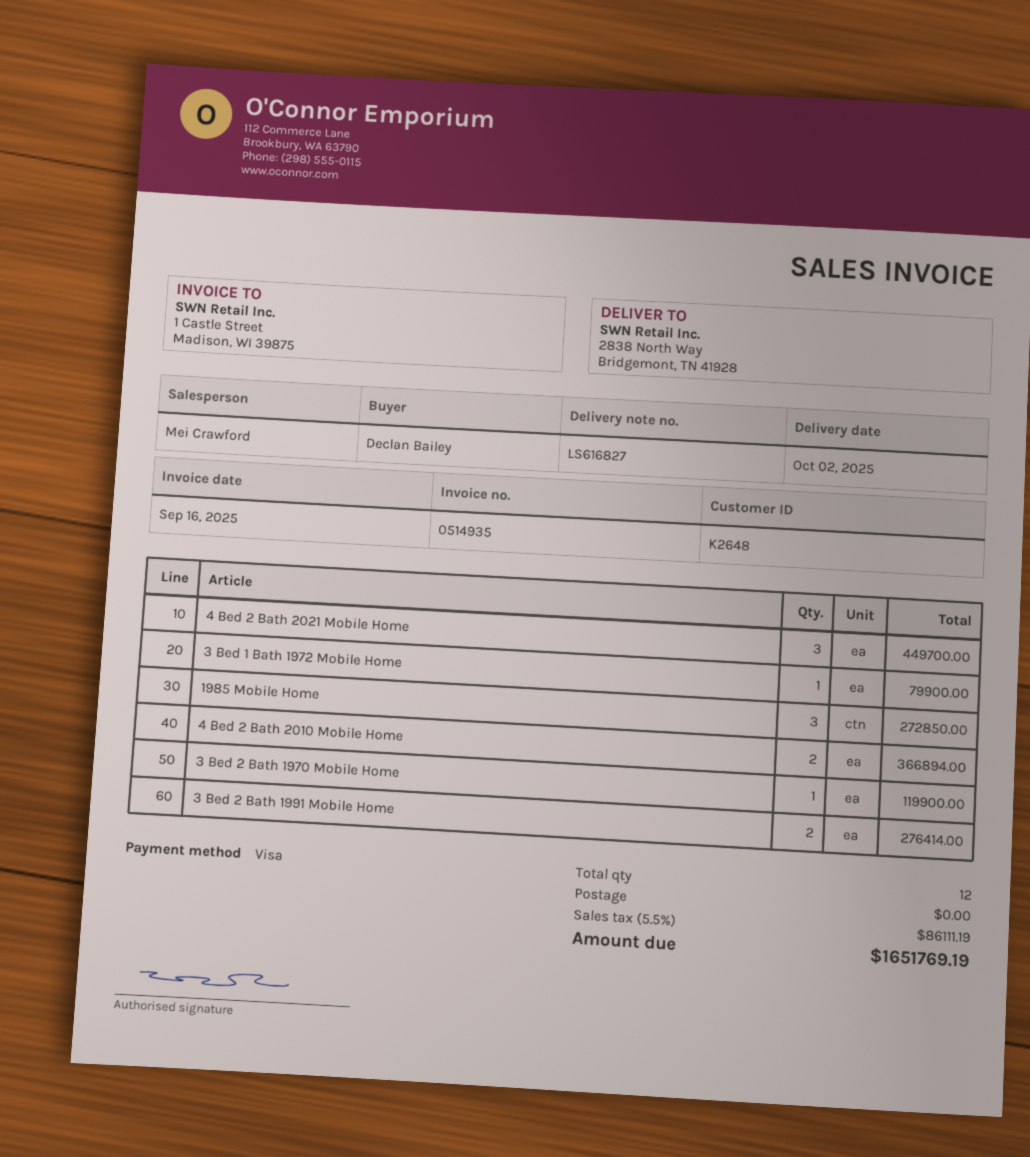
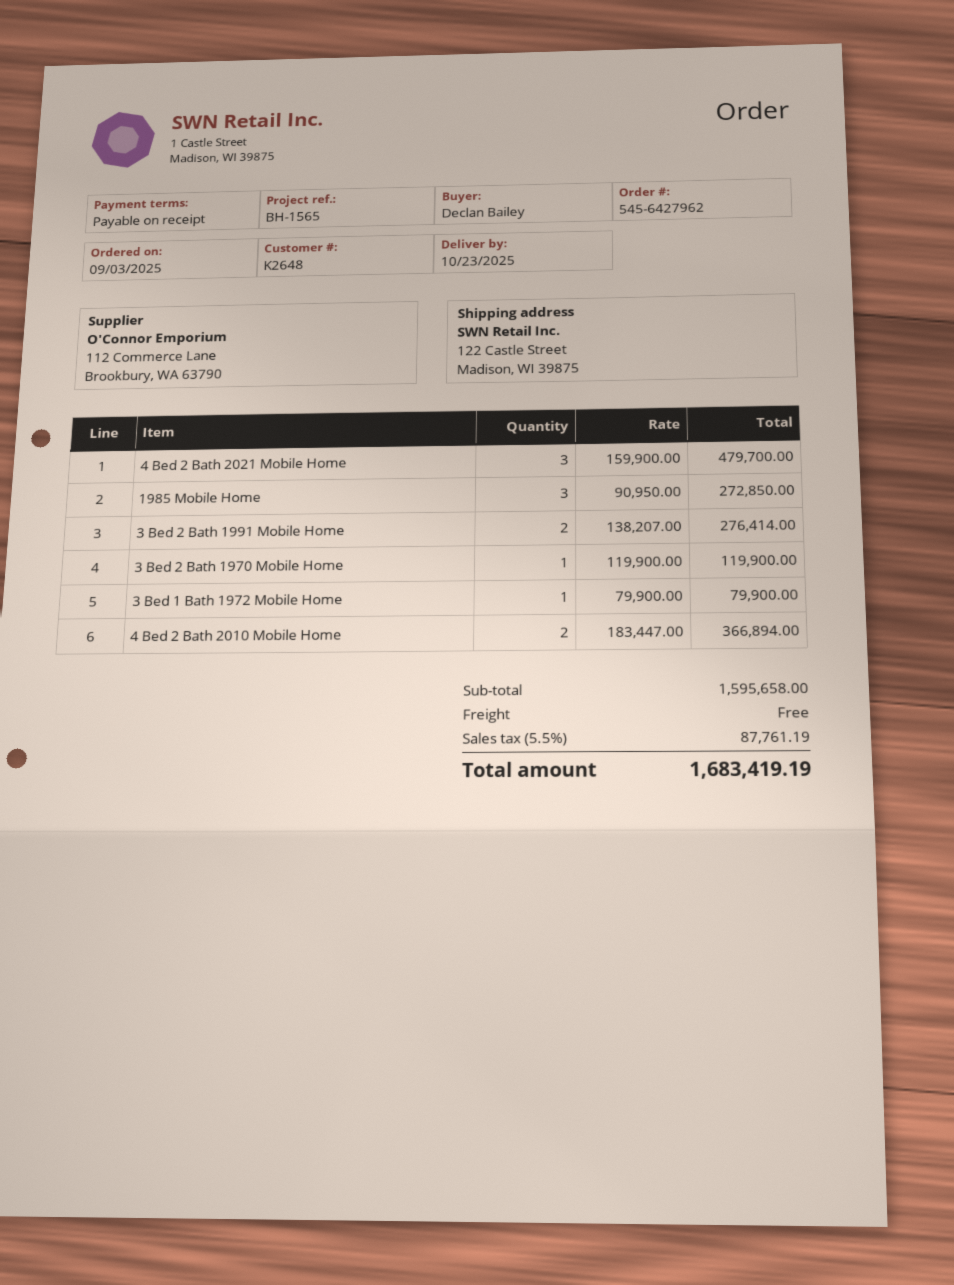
delivery date: 2025-10-02 -> 2025-10-23
ship to: 2838 North Way, Bridgemont, TN 41928 -> 122 Castle Street, Madison, WI 39875
4 Bed 2 Bath 2021 Mobile Home: 3 for 449700.00 -> 3 for 479700.00
tax: 5.5% = 86111.19 -> 5.5% = 87761.19
total: 1651769.19 -> 1683419.19

